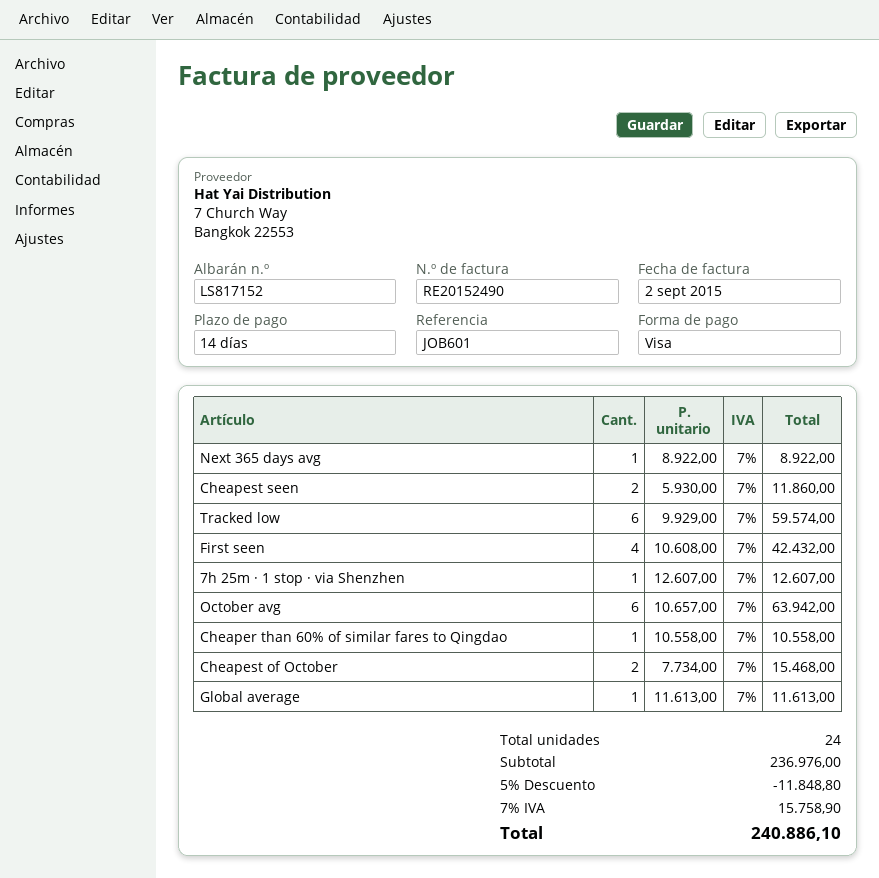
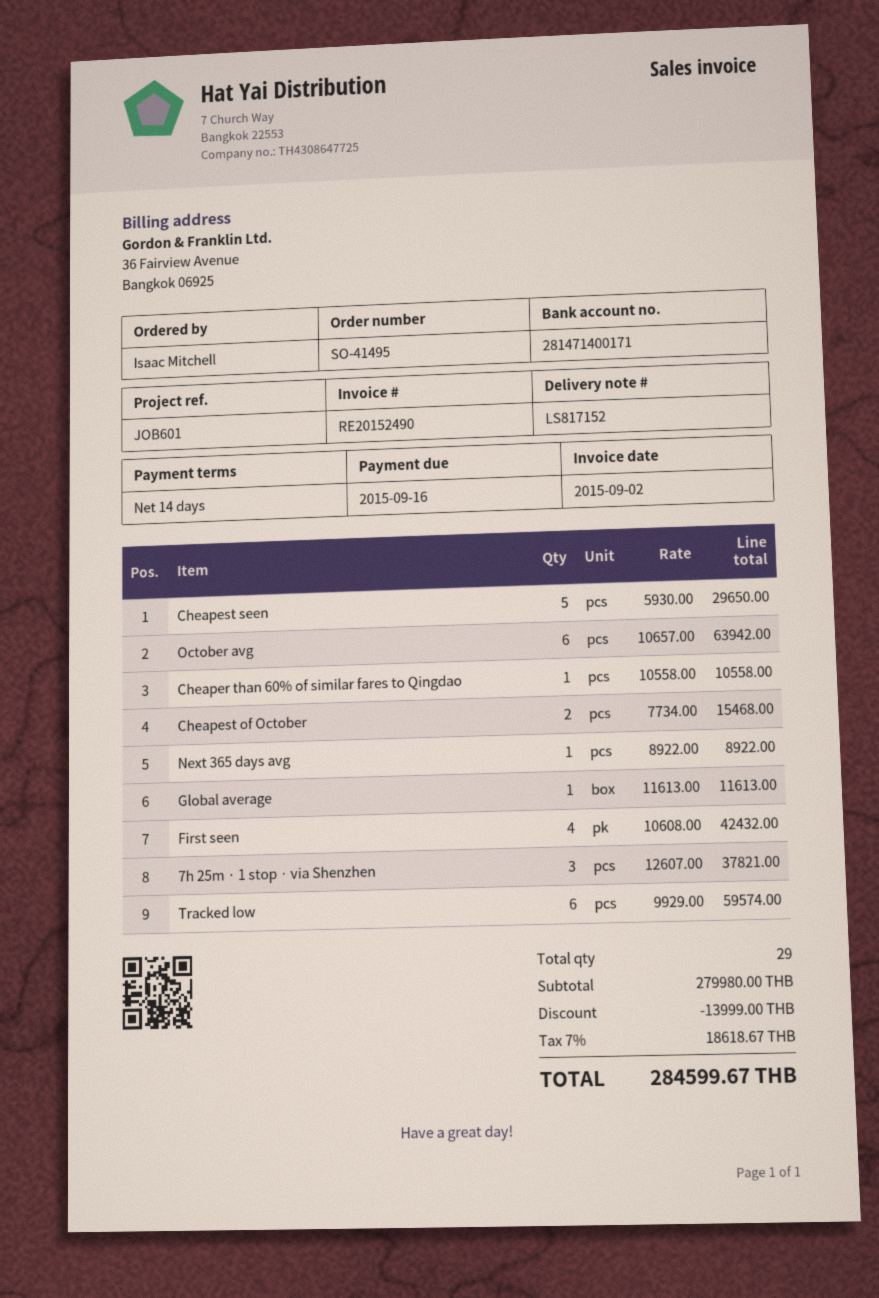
Cheapest seen: 2 x 5930.00 = 11860.00 -> 5 x 5930.00 = 29650.00
7h 25m · 1 stop · via Shenzhen: 1 x 12607.00 = 12607.00 -> 3 x 12607.00 = 37821.00
total quantity: 24 -> 29
subtotal: 236976.00 -> 279980.00
discount: 11848.80 -> 13999.00
tax: 7% = 15758.90 -> 7% = 18618.67
total: 240886.10 -> 284599.67

